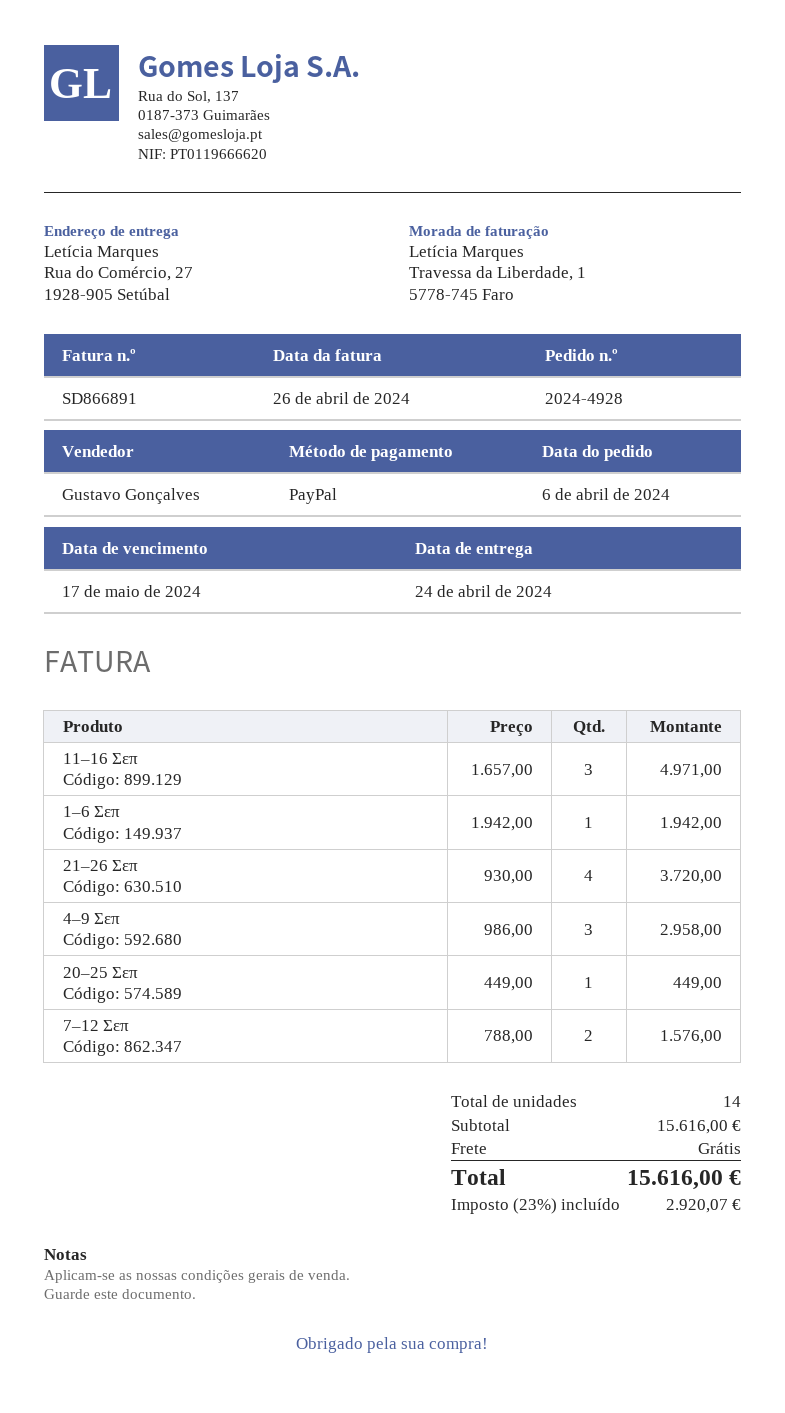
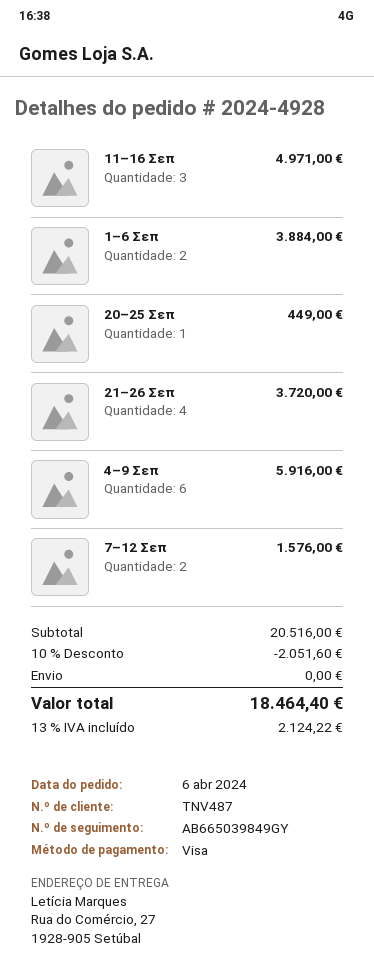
payment method: PayPal -> Visa
1–6 Σεπ: 1 for 1942.00 -> 2 for 3884.00
4–9 Σεπ: 3 for 2958.00 -> 6 for 5916.00
subtotal: 15616.00 -> 20516.00
discount: none -> 10% = 2051.60
tax: 23% = 2920.07 -> 13% = 2124.22
total: 15616.00 -> 18464.40

